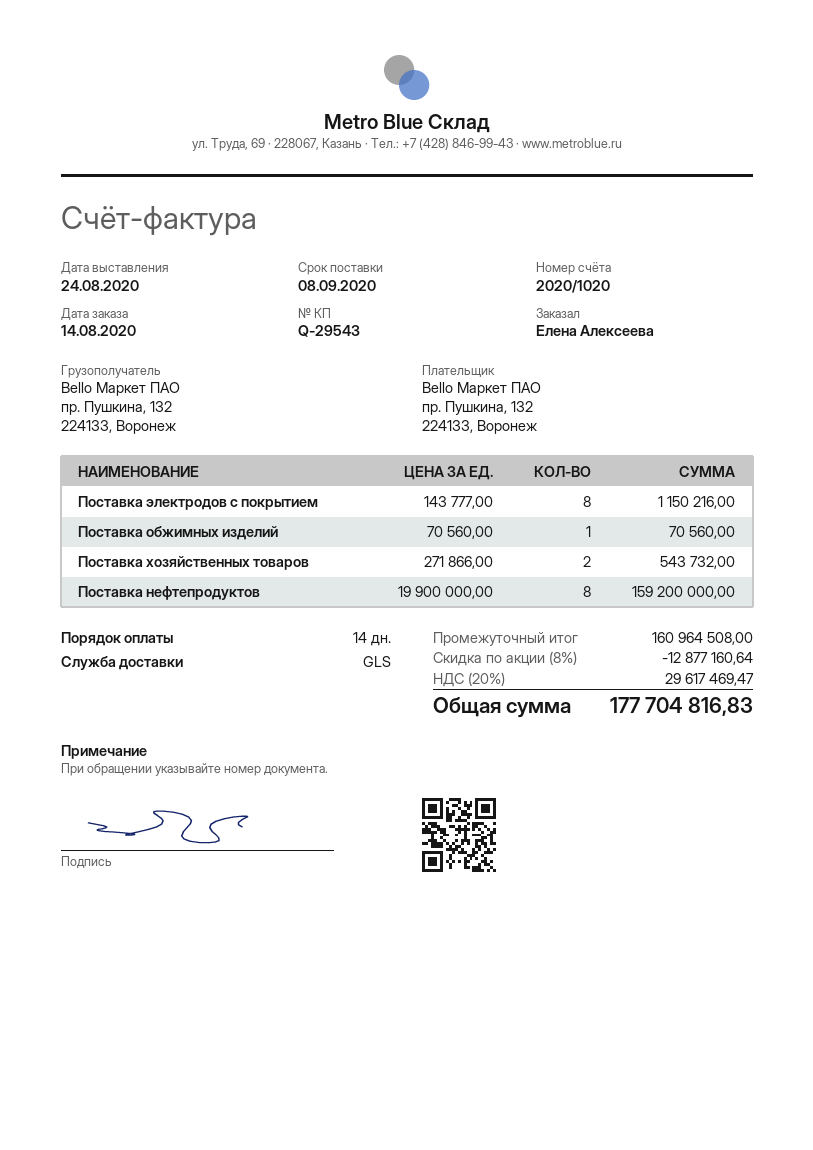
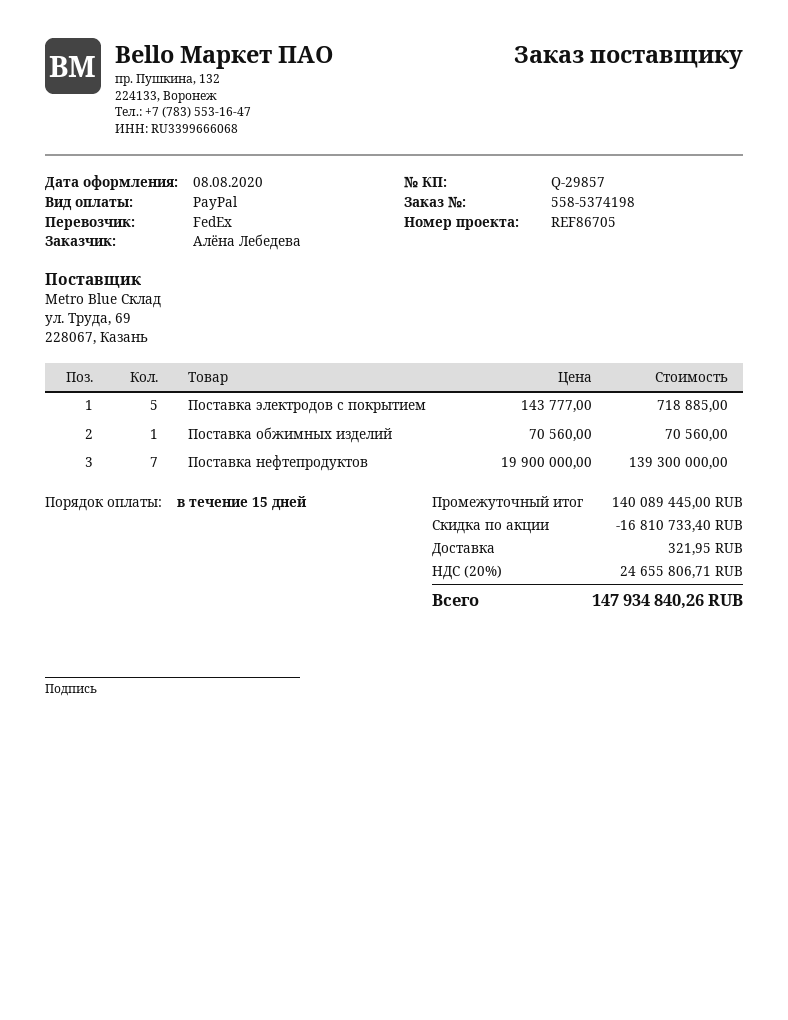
quote number: Q-29543 -> Q-29857
order date: 2020-08-14 -> 2020-08-08
payment terms: 14 days -> 15 days
ordered by: Елена Алексеева -> Алёна Лебедева
shipping method: GLS -> FedEx
Поставка электродов с покрытием: 8 x 143777.00 = 1150216.00 -> 5 x 143777.00 = 718885.00
Поставка хозяйственных товаров: 2 x 271866.00 = 543732.00 -> none
Поставка нефтепродуктов: 8 x 19900000.00 = 159200000.00 -> 7 x 19900000.00 = 139300000.00
subtotal: 160964508.00 -> 140089445.00
discount: 12877160.64 -> 16810733.40
shipping: none -> 321.95
tax: 20% = 29617469.47 -> 20% = 24655806.71
total: 177704816.83 -> 147934840.26

